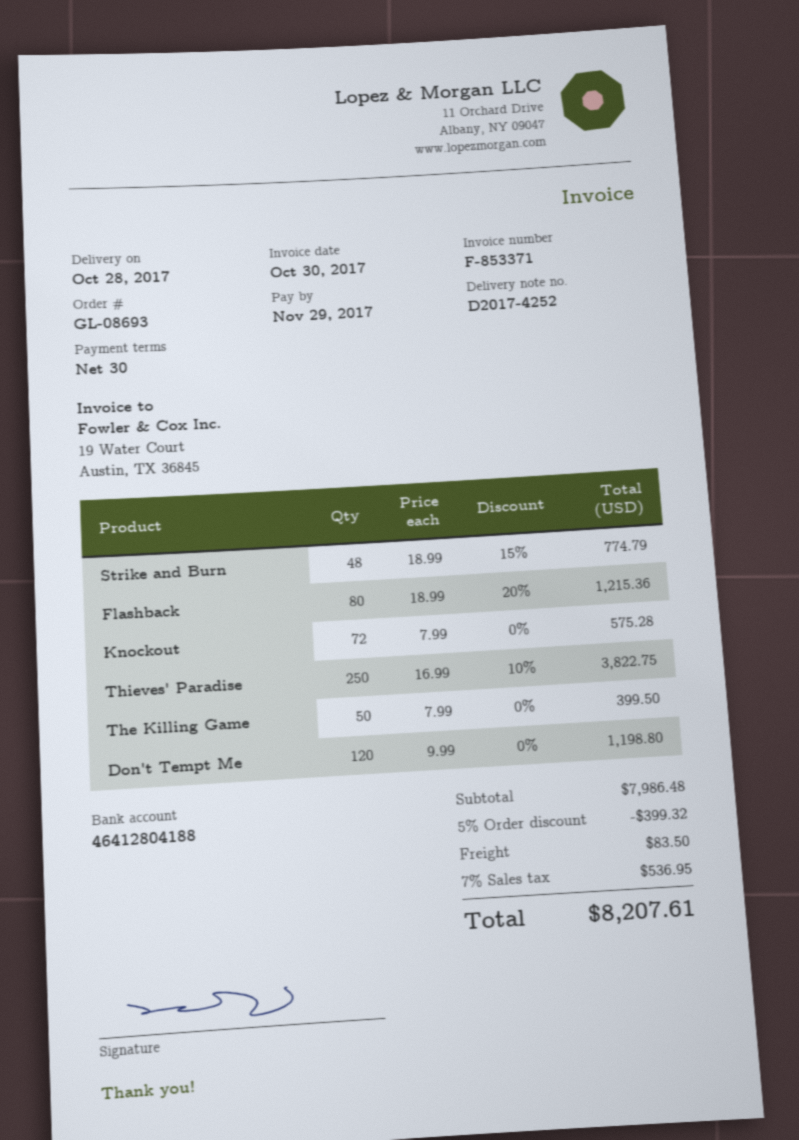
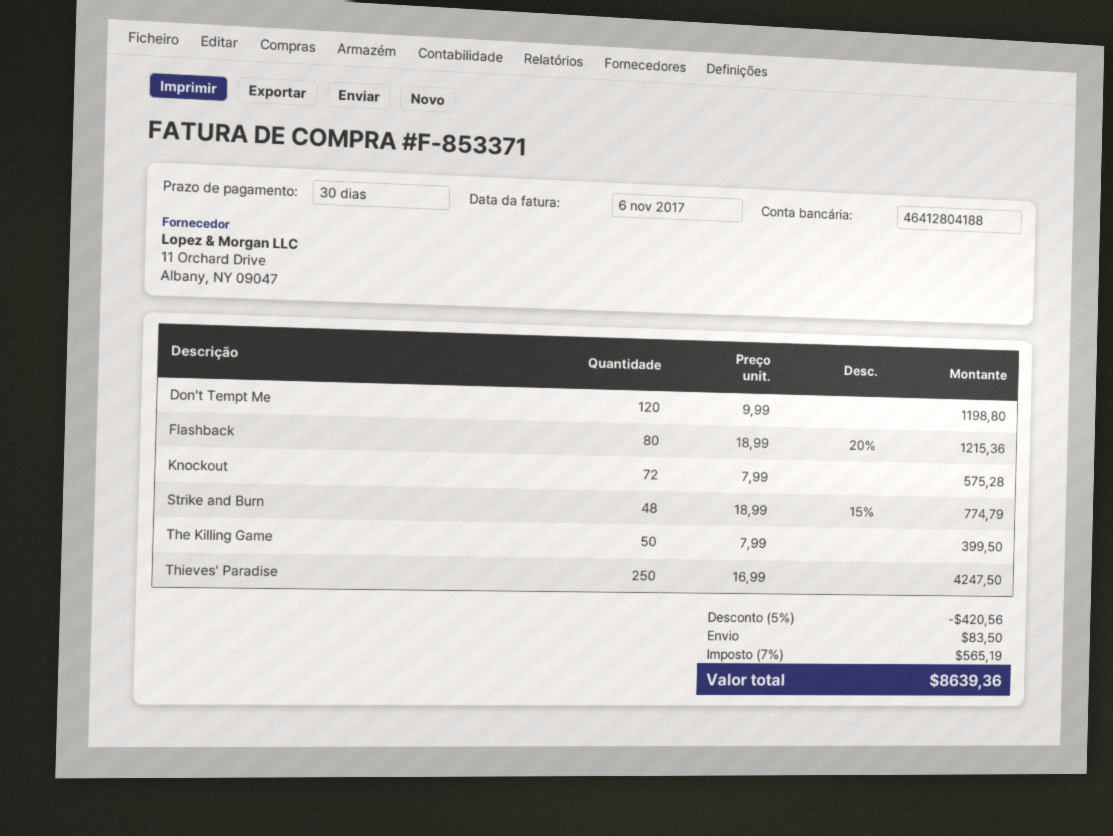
invoice date: 2017-10-30 -> 2017-11-06
Thieves' Paradise: 250 x 16.99 - 10% = 3822.75 -> 250 x 16.99 = 4247.50
discount: 5% = 399.32 -> 5% = 420.56
tax: 7% = 536.95 -> 7% = 565.19
total: 8207.61 -> 8639.36

